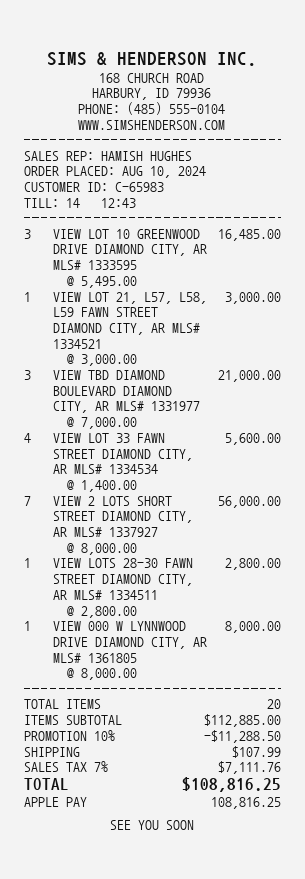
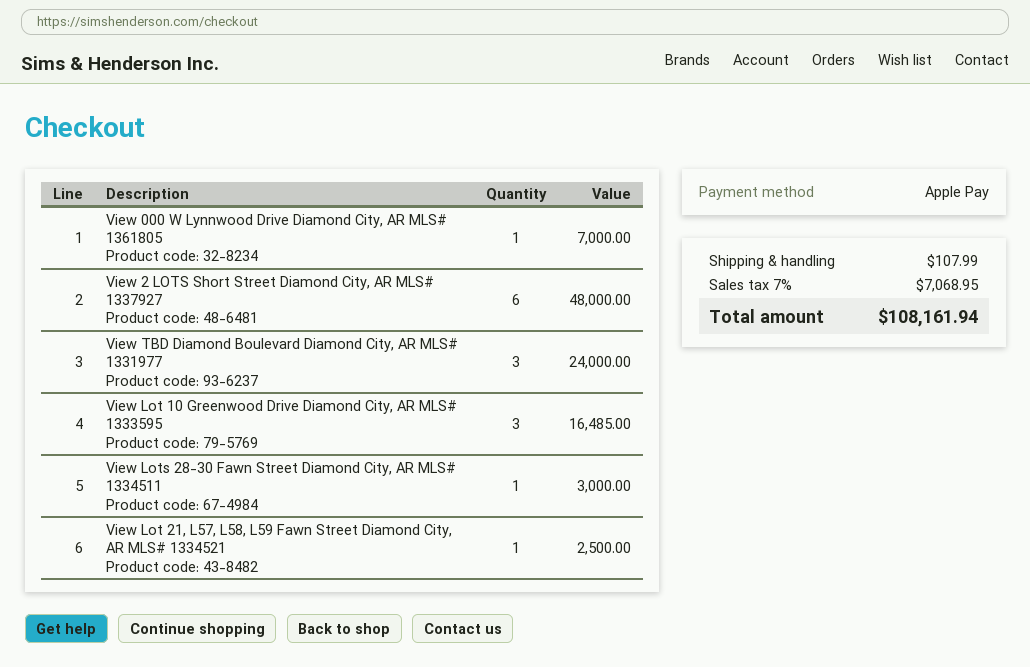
VIEW LOT 21, L57, L58, L59 FAWN STREET DIAMOND CITY, AR MLS# 1334521: 1 for 3000.00 -> 1 for 2500.00
VIEW TBD DIAMOND BOULEVARD DIAMOND CITY, AR MLS# 1331977: 3 for 21000.00 -> 3 for 24000.00
VIEW LOT 33 FAWN STREET DIAMOND CITY, AR MLS# 1334534: 4 for 5600.00 -> none
VIEW 2 LOTS SHORT STREET DIAMOND CITY, AR MLS# 1337927: 7 for 56000.00 -> 6 for 48000.00
VIEW LOTS 28-30 FAWN STREET DIAMOND CITY, AR MLS# 1334511: 1 for 2800.00 -> 1 for 3000.00
VIEW 000 W LYNNWOOD DRIVE DIAMOND CITY, AR MLS# 1361805: 1 for 8000.00 -> 1 for 7000.00
discount: 10% = 11288.50 -> none
tax: 7% = 7111.76 -> 7% = 7068.95
total: 108816.25 -> 108161.94

